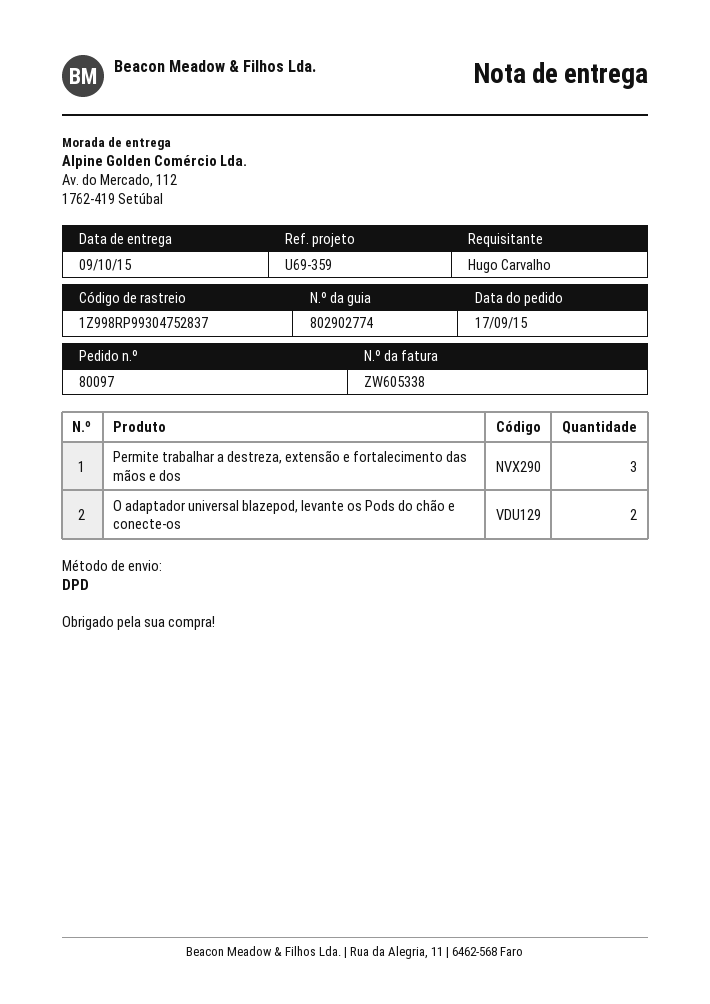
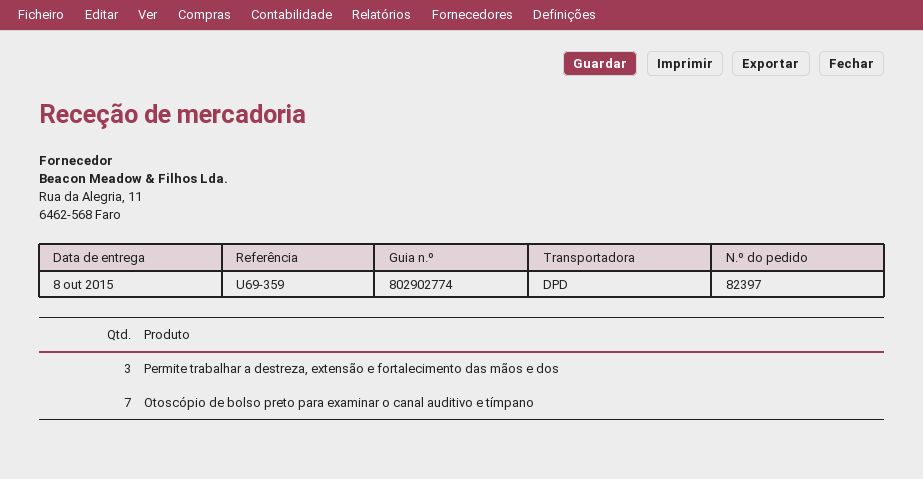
order number: 80097 -> 82397
delivery date: 2015-10-09 -> 2015-10-08
O adaptador universal blazepod, levante os Pods do chão e conecte-os: 2 -> none
Otoscópio de bolso preto para examinar o canal auditivo e tímpano: none -> 7

